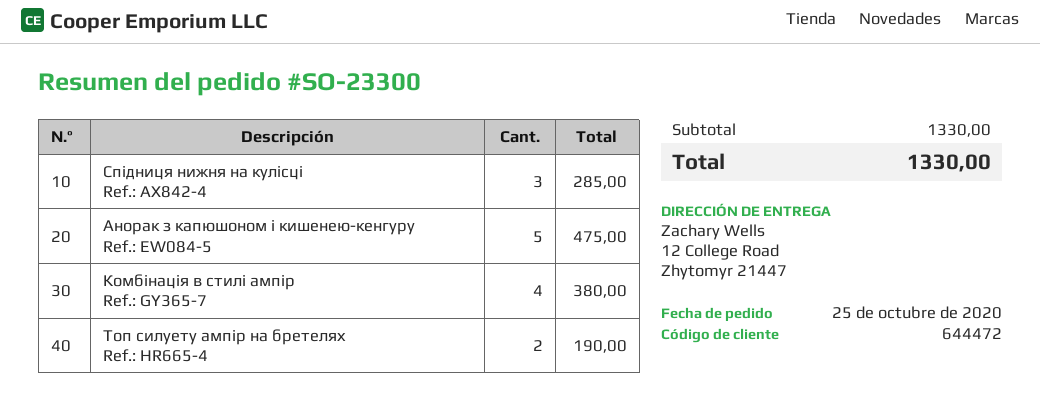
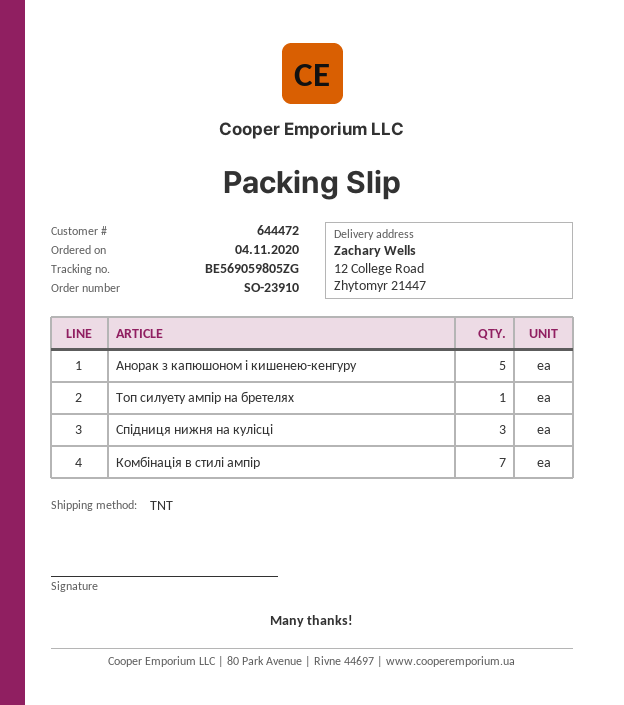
order number: SO-23300 -> SO-23910
order date: 2020-10-25 -> 2020-11-04
Комбінація в стилі ампір: 4 -> 7
Топ силуету ампір на бретелях: 2 -> 1

